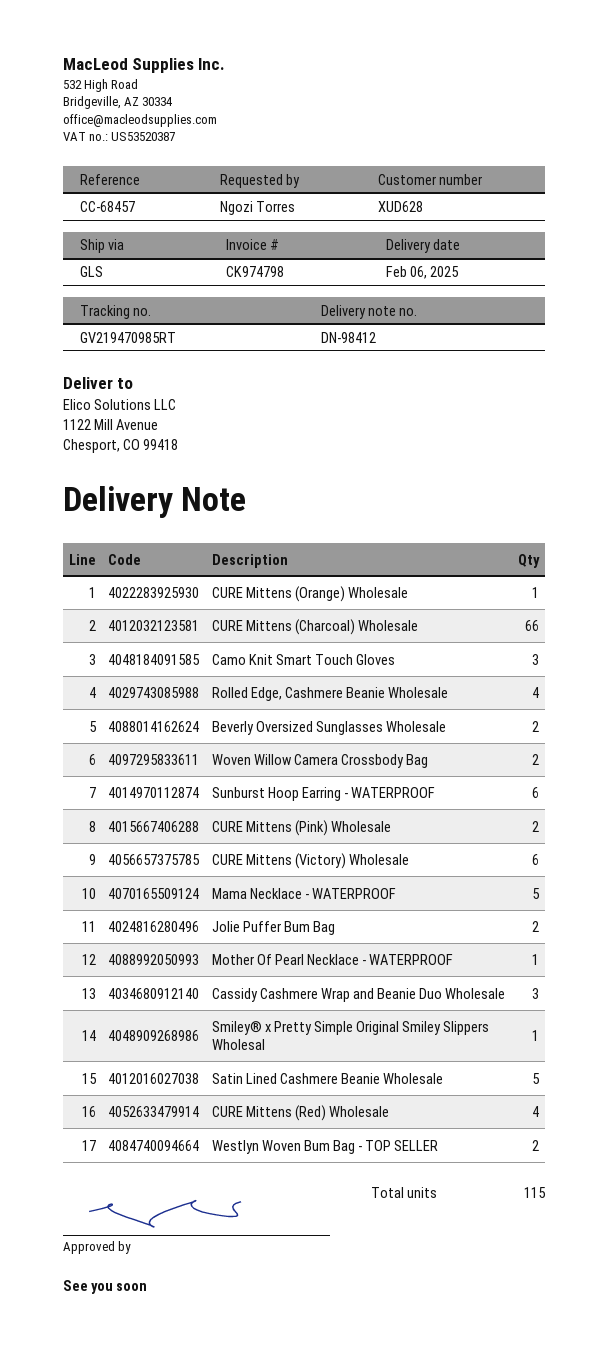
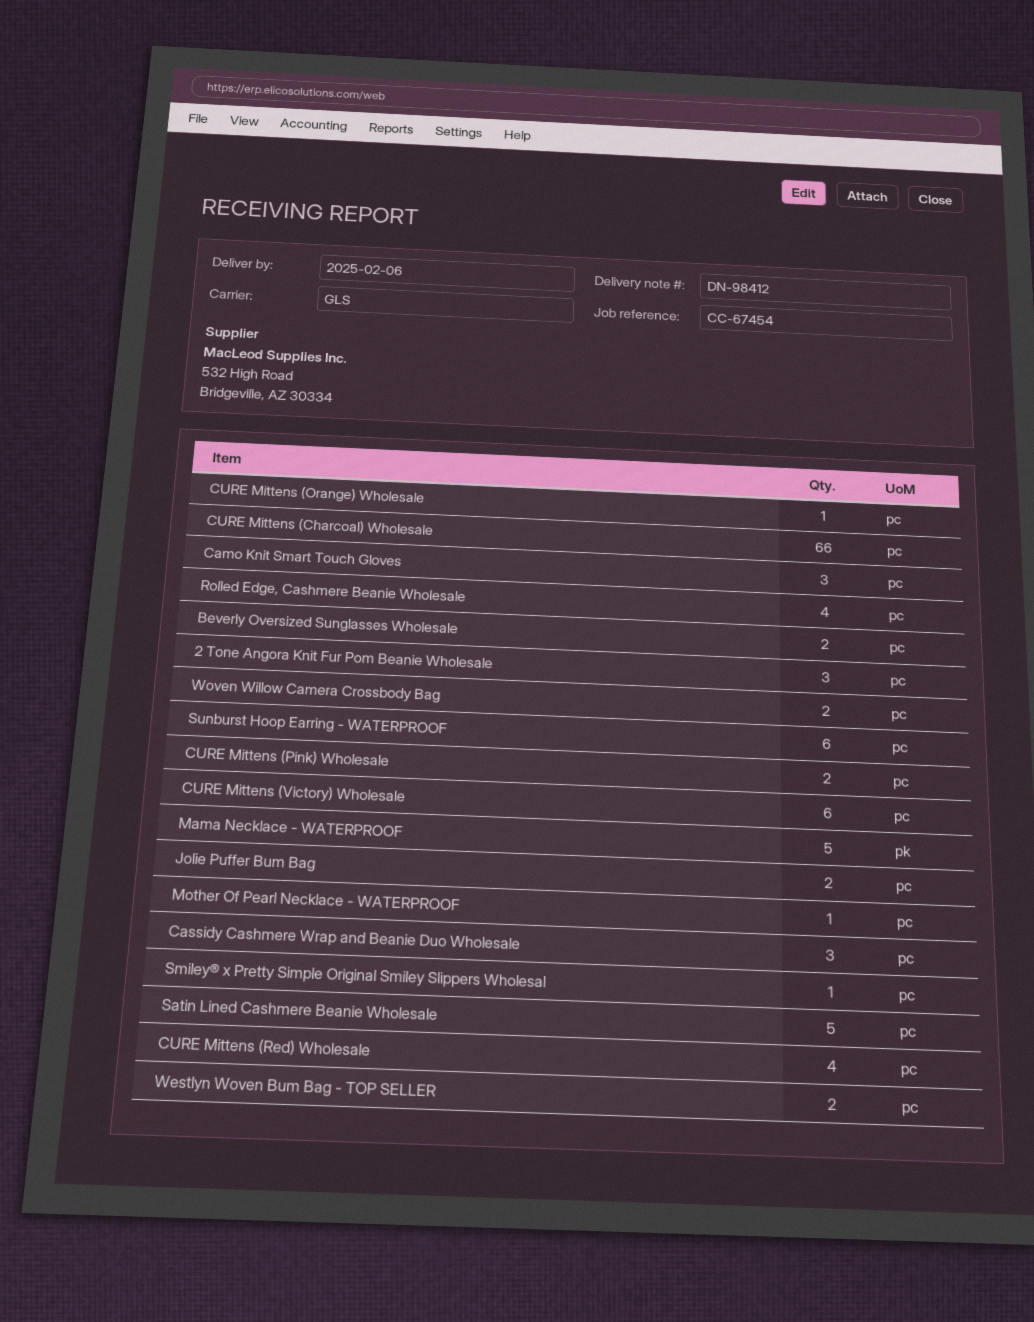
reference: CC-68457 -> CC-67454
2 Tone Angora Knit Fur Pom Beanie Wholesale: none -> 3

